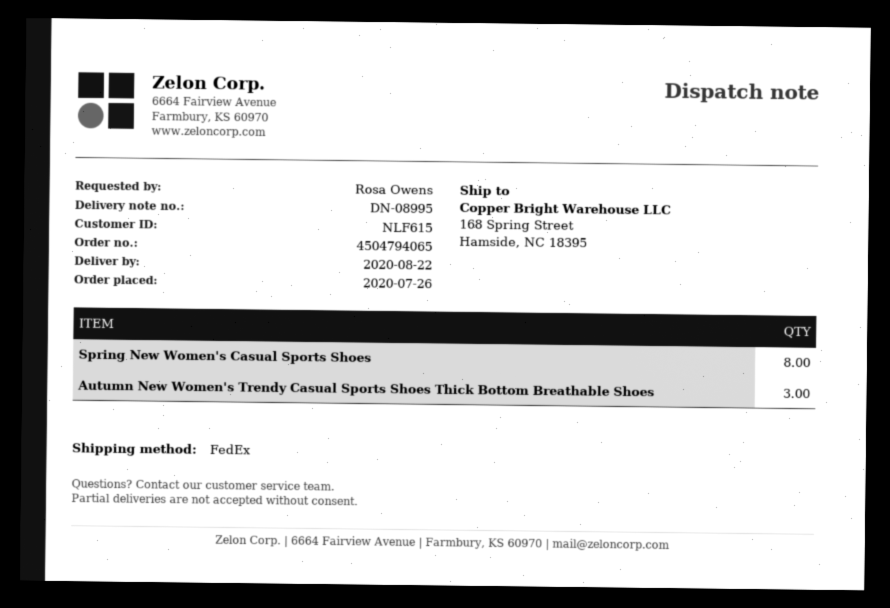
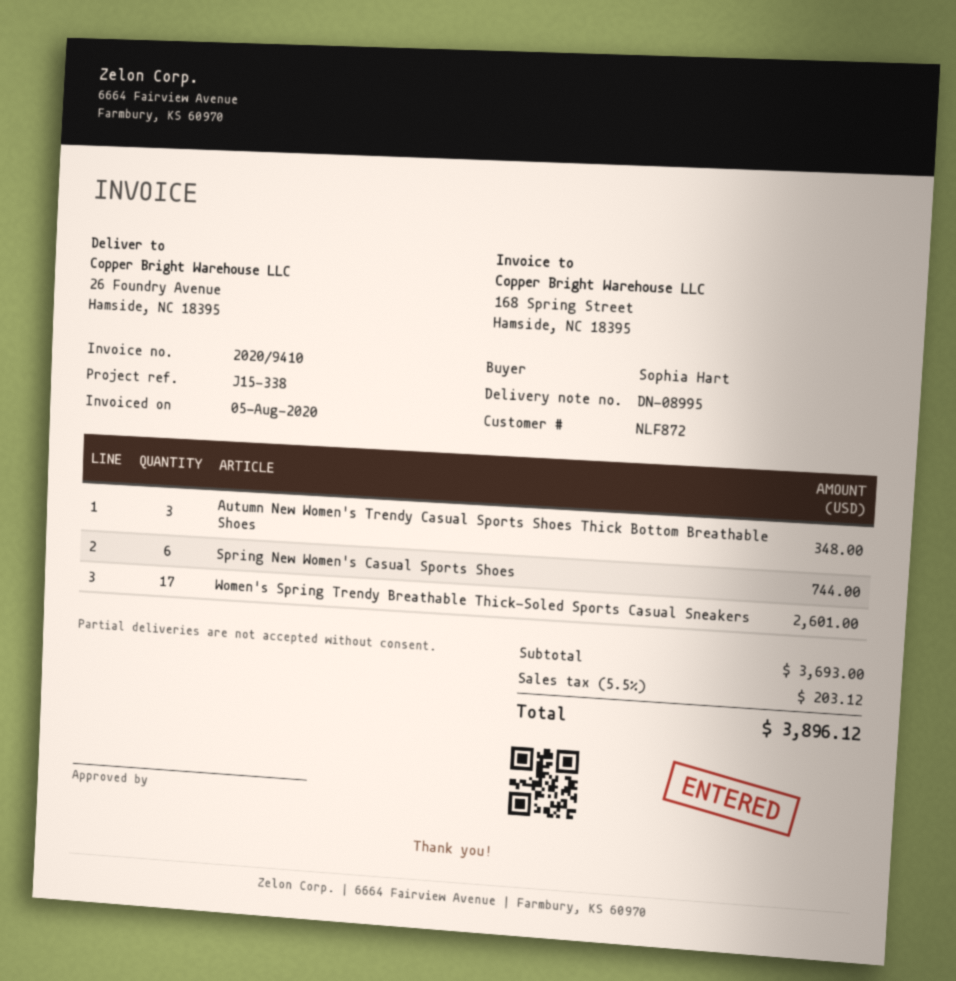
customer number: NLF615 -> NLF872
ordered by: Rosa Owens -> Sophia Hart
ship to: 168 Spring Street, Hamside, NC 18395 -> 26 Foundry Avenue, Hamside, NC 18395
Spring New Women's Casual Sports Shoes: 8 -> 6
Women's Spring Trendy Breathable Thick-Soled Sports Casual Sneakers: none -> 17

